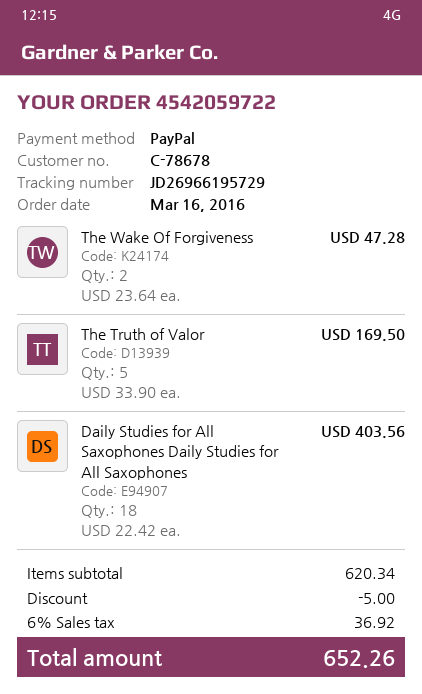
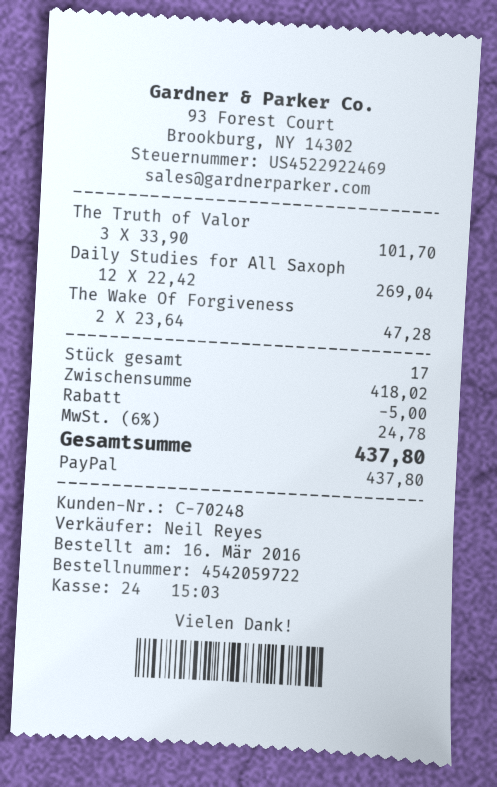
customer number: C-78678 -> C-70248
The Truth of Valor: 5 x 33.90 = 169.50 -> 3 x 33.90 = 101.70
Daily Studies for All Saxophones Daily Studies for All Saxophones: 18 x 22.42 = 403.56 -> 12 x 22.42 = 269.04
subtotal: 620.34 -> 418.02
tax: 6% = 36.92 -> 6% = 24.78
total: 652.26 -> 437.80

